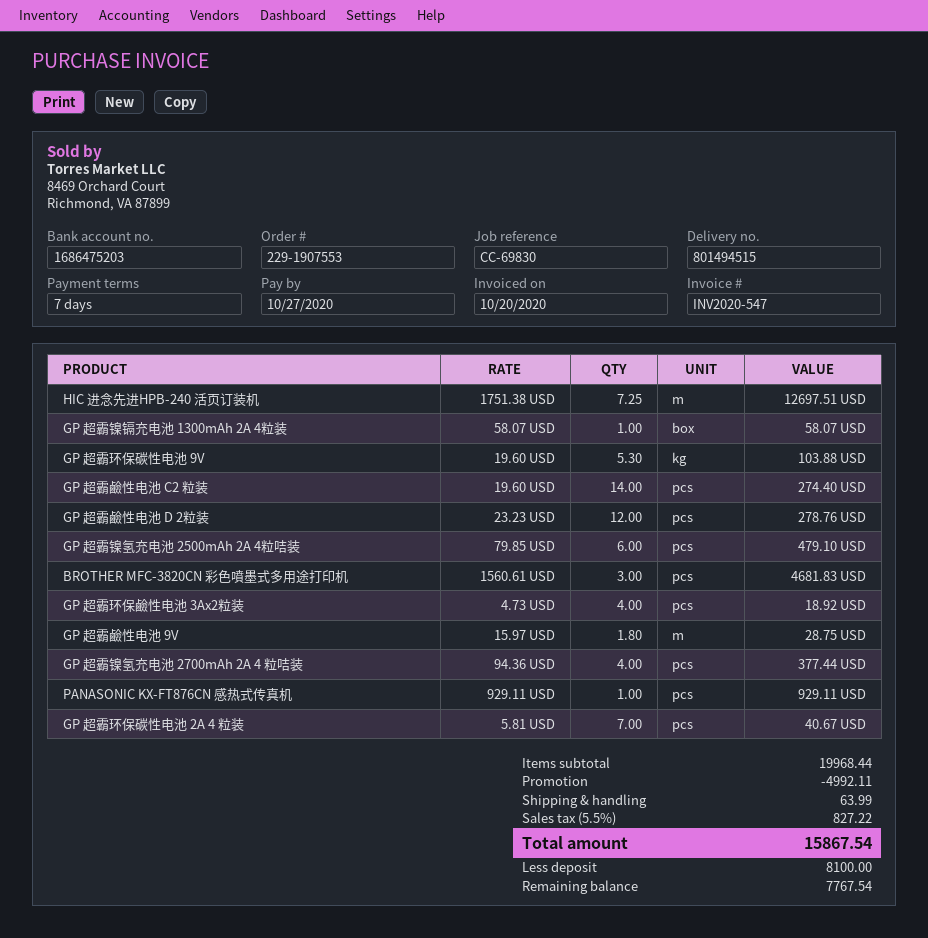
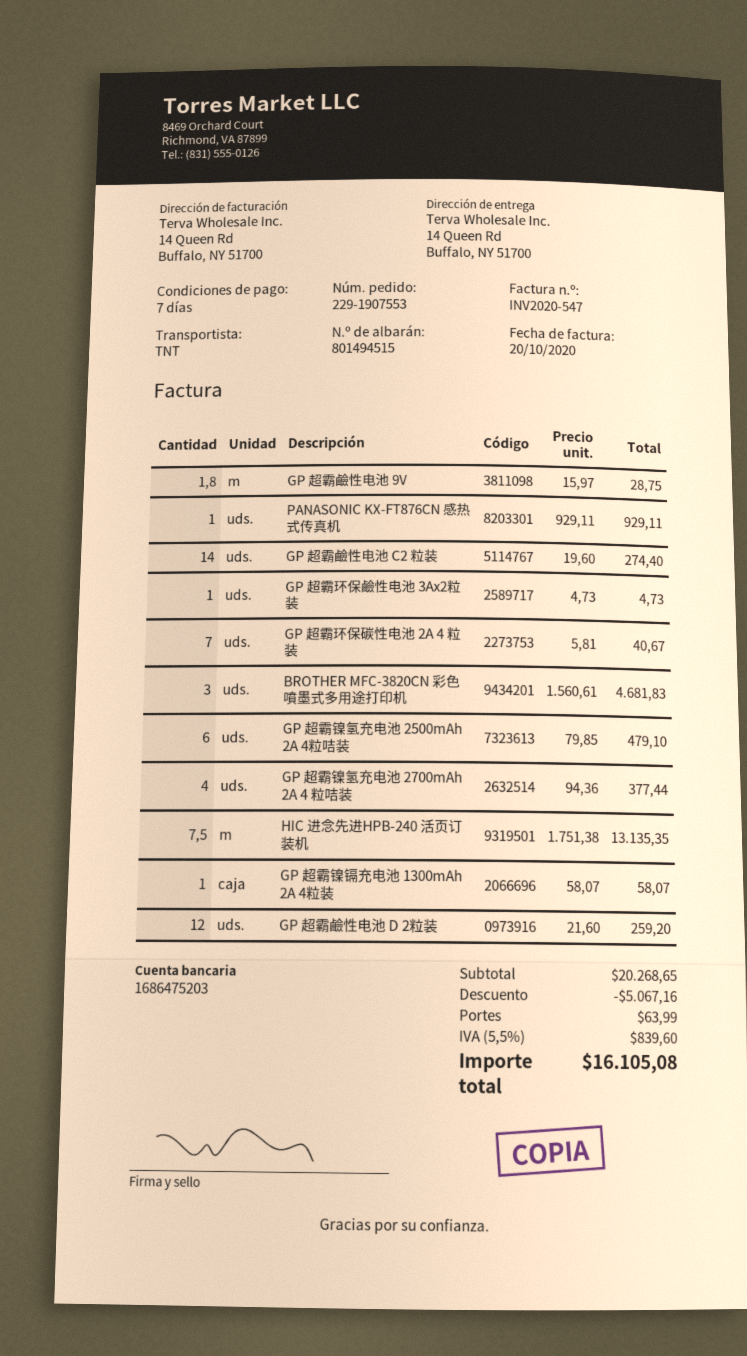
HIC 进念先进HPB-240 活页订装机: 7.25 x 1751.38 = 12697.51 -> 7.5 x 1751.38 = 13135.35
GP 超霸环保碳性电池 9V: 5.3 x 19.60 = 103.88 -> none
GP 超霸鹼性电池 D 2粒装: 12 x 23.23 = 278.76 -> 12 x 21.60 = 259.20
GP 超霸环保鹼性电池 3Ax2粒装: 4 x 4.73 = 18.92 -> 1 x 4.73 = 4.73
subtotal: 19968.44 -> 20268.65
discount: 4992.11 -> 5067.16
tax: 5.5% = 827.22 -> 5.5% = 839.60
total: 15867.54 -> 16105.08

